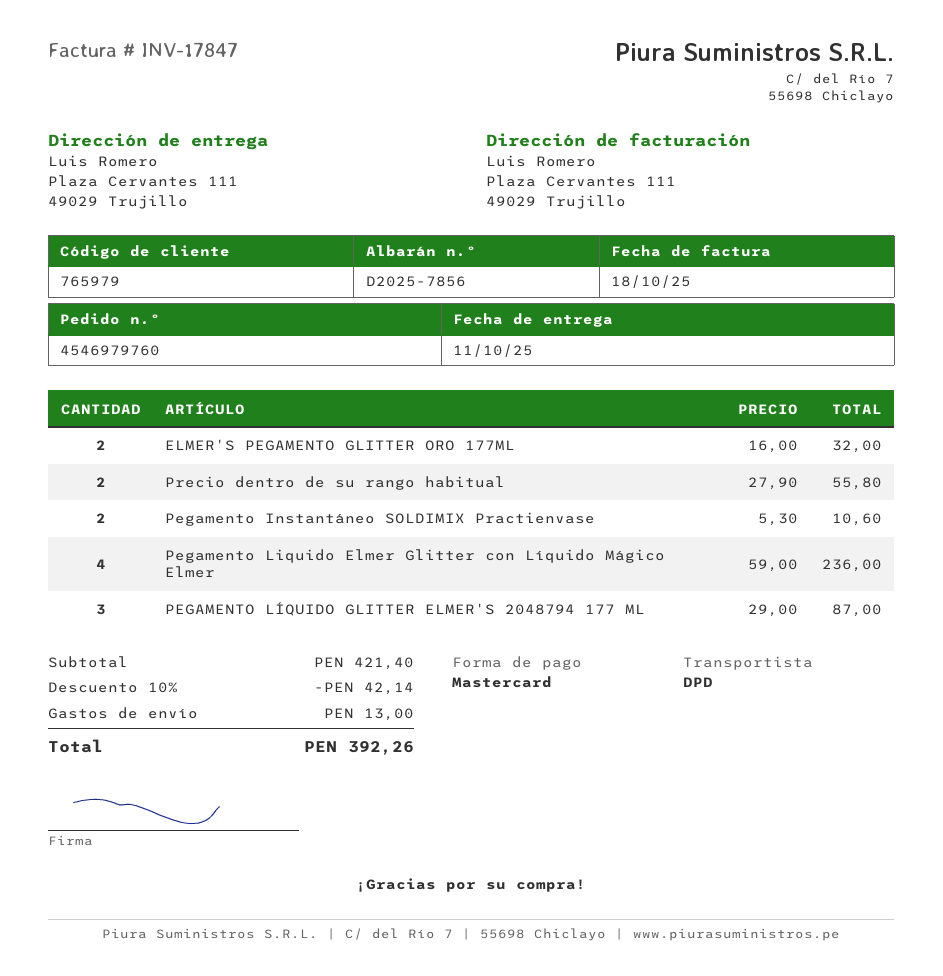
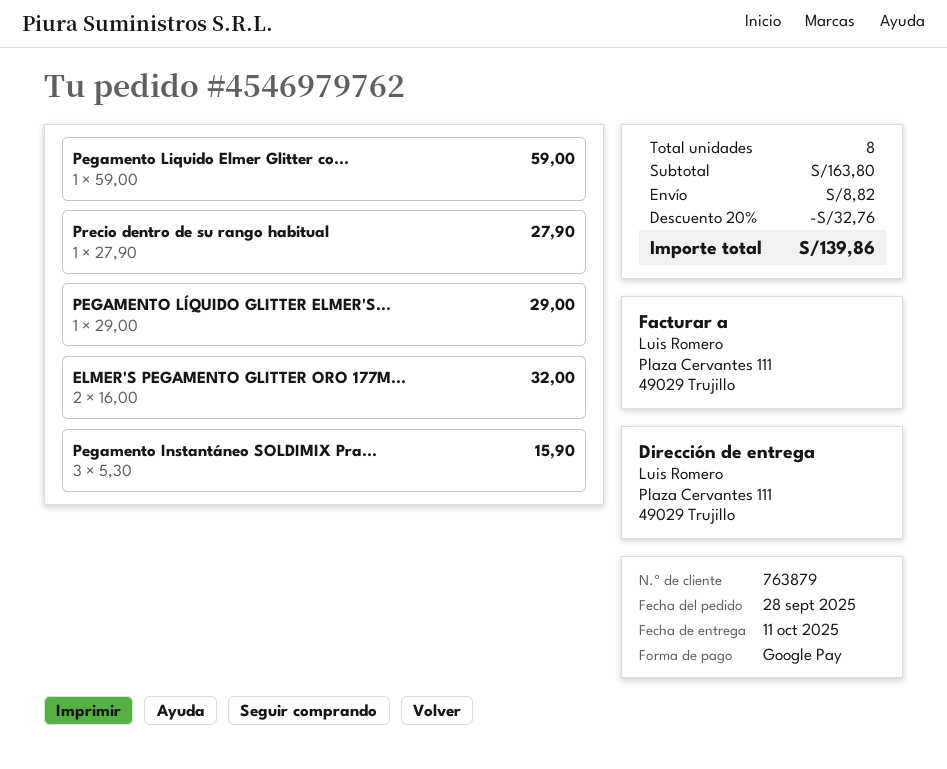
order number: 4546979760 -> 4546979762
customer number: 765979 -> 763879
payment method: Mastercard -> Google Pay
Precio dentro de su rango habitual: 2 x 27.90 = 55.80 -> 1 x 27.90 = 27.90
Pegamento Instantáneo SOLDIMIX Practienvase: 2 x 5.30 = 10.60 -> 3 x 5.30 = 15.90
Pegamento Liquido Elmer Glitter con Líquido Mágico Elmer: 4 x 59.00 = 236.00 -> 1 x 59.00 = 59.00
PEGAMENTO LÍQUIDO GLITTER ELMER'S 2048794 177 ML: 3 x 29.00 = 87.00 -> 1 x 29.00 = 29.00
subtotal: 421.40 -> 163.80
discount: 10% = 42.14 -> 20% = 32.76
shipping: 13.00 -> 8.82
total: 392.26 -> 139.86

